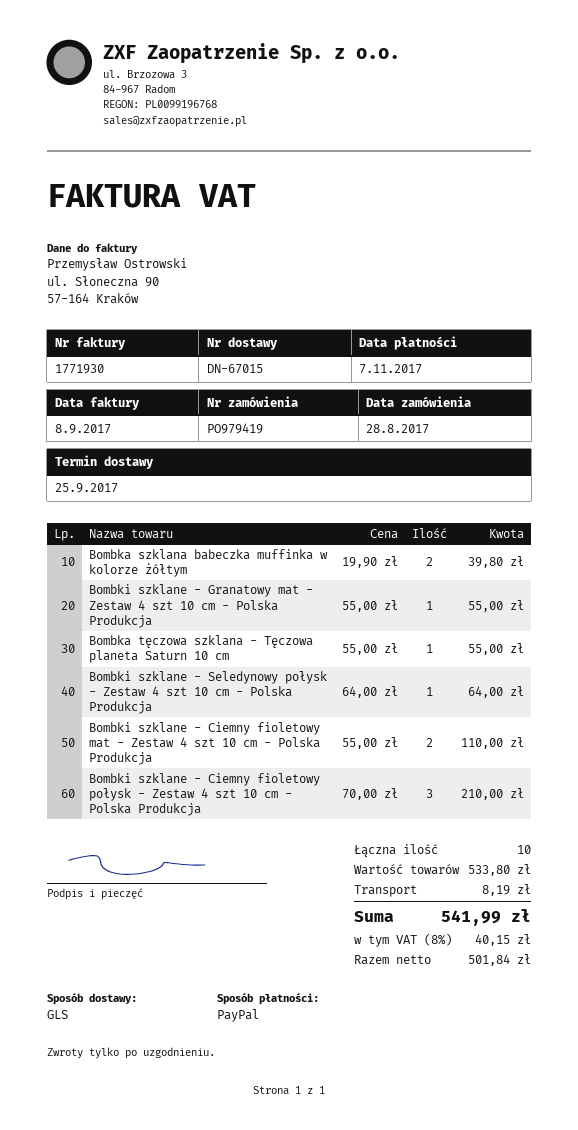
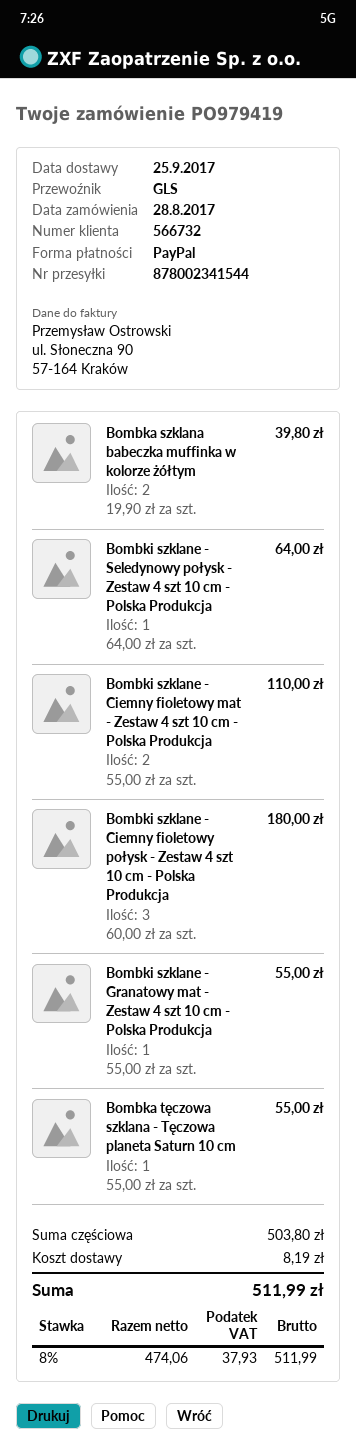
Bombki szklane - Ciemny fioletowy połysk - Zestaw 4 szt 10 cm - Polska Produkcja: 3 x 70.00 = 210.00 -> 3 x 60.00 = 180.00
subtotal: 533.80 -> 503.80
net: 501.84 -> 474.06
tax: 8% = 40.15 -> 8% = 37.93
total: 541.99 -> 511.99

